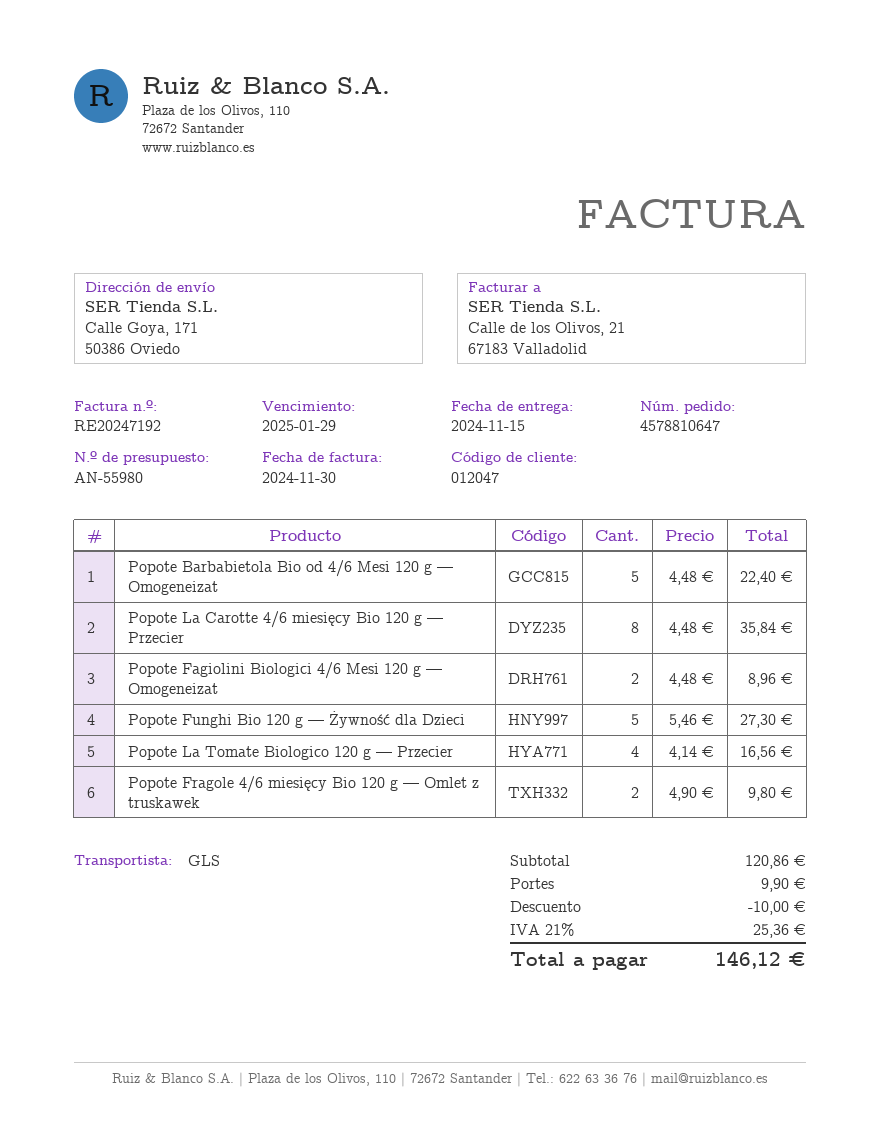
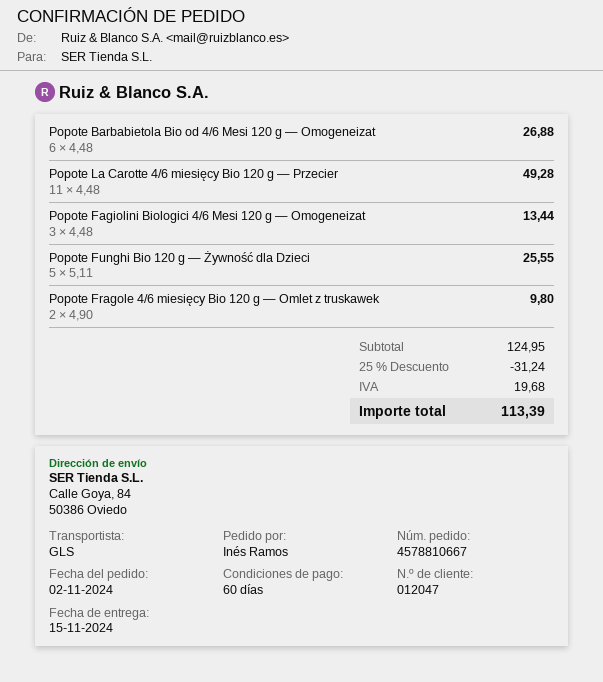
order number: 4578810647 -> 4578810667
ship to: Calle Goya, 171, 50386 Oviedo -> Calle Goya, 84, 50386 Oviedo
Popote Barbabietola Bio od 4/6 Mesi 120 g — Omogeneizat: 5 x 4.48 = 22.40 -> 6 x 4.48 = 26.88
Popote La Carotte 4/6 miesięcy Bio 120 g — Przecier: 8 x 4.48 = 35.84 -> 11 x 4.48 = 49.28
Popote Fagiolini Biologici 4/6 Mesi 120 g — Omogeneizat: 2 x 4.48 = 8.96 -> 3 x 4.48 = 13.44
Popote Funghi Bio 120 g — Żywność dla Dzieci: 5 x 5.46 = 27.30 -> 5 x 5.11 = 25.55
Popote La Tomate Biologico 120 g — Przecier: 4 x 4.14 = 16.56 -> none
subtotal: 120.86 -> 124.95
discount: 10.00 -> 31.24
shipping: 9.90 -> none
tax: 25.36 -> 19.68
total: 146.12 -> 113.39

